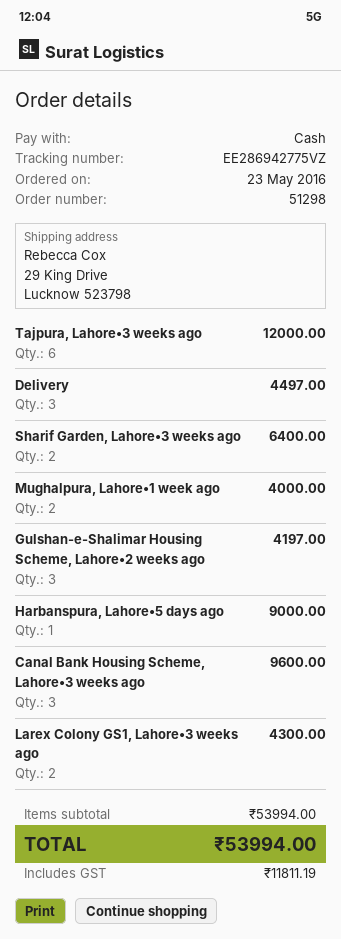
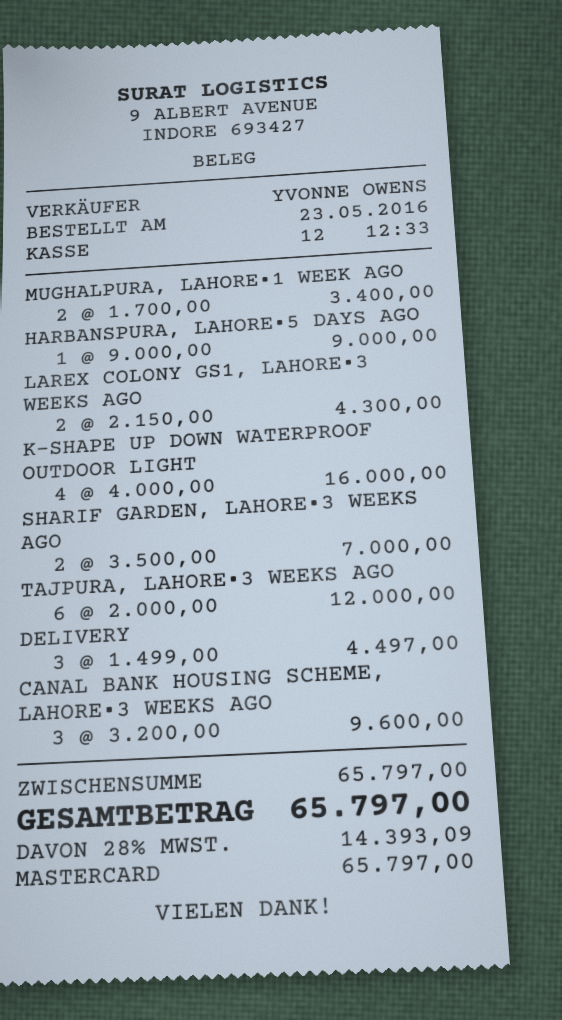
payment method: cash -> Mastercard
Sharif Garden, Lahore•3 weeks ago: 2 for 6400.00 -> 2 for 7000.00
Mughalpura, Lahore•1 week ago: 2 for 4000.00 -> 2 for 3400.00
Gulshan-e-Shalimar Housing Scheme, Lahore•2 weeks ago: 3 for 4197.00 -> none
K-SHAPE UP DOWN WATERPROOF OUTDOOR LIGHT: none -> 4 for 16000.00
subtotal: 53994.00 -> 65797.00
tax: 11811.19 -> 14393.09
total: 53994.00 -> 65797.00

